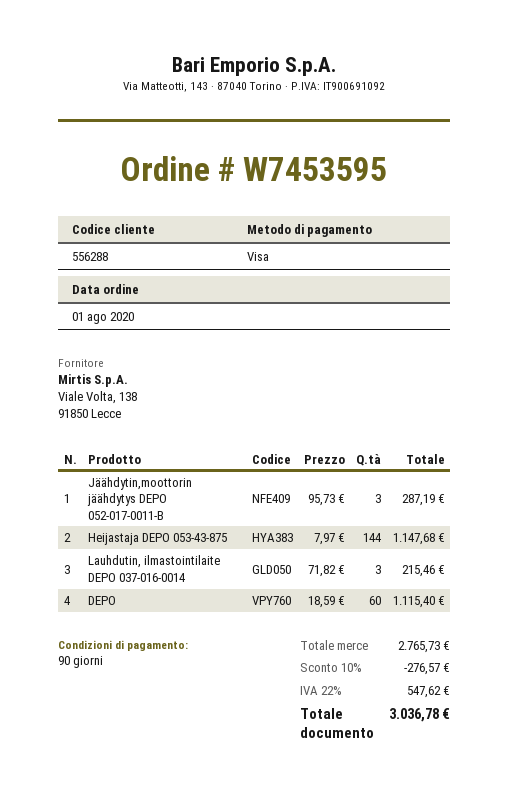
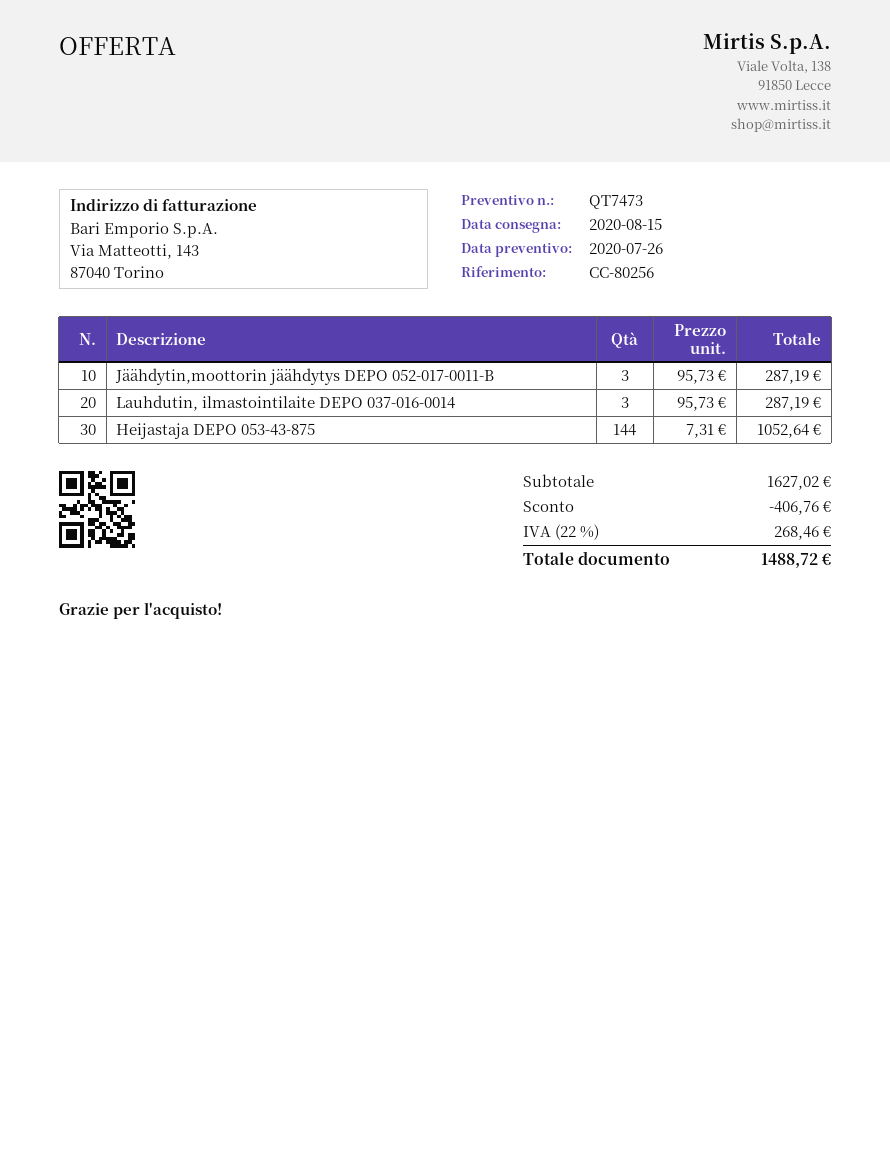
Heijastaja DEPO 053-43-875: 144 x 7.97 = 1147.68 -> 144 x 7.31 = 1052.64
Lauhdutin, ilmastointilaite DEPO 037-016-0014: 3 x 71.82 = 215.46 -> 3 x 95.73 = 287.19
DEPO: 60 x 18.59 = 1115.40 -> none
subtotal: 2765.73 -> 1627.02
discount: 276.57 -> 406.76
tax: 22% = 547.62 -> 22% = 268.46
total: 3036.78 -> 1488.72

